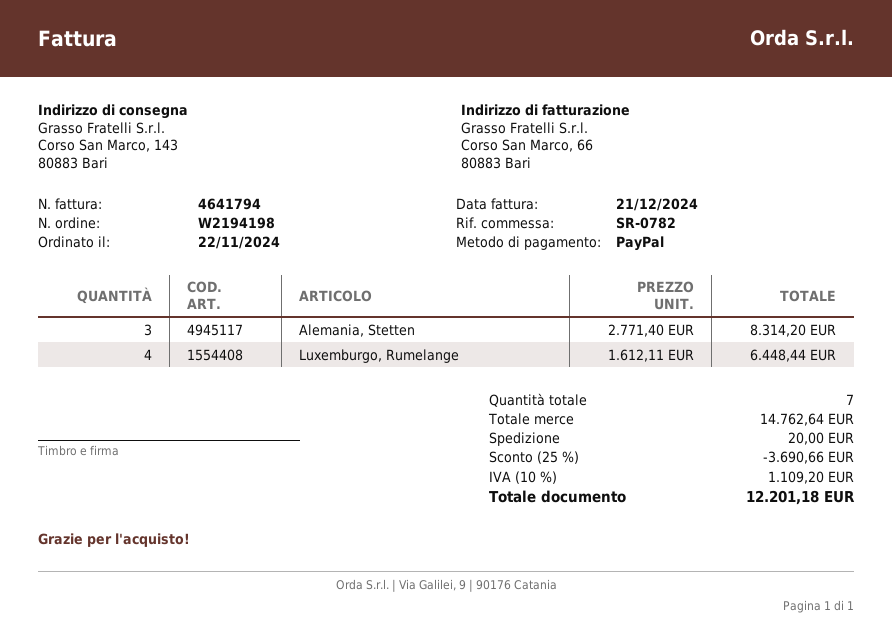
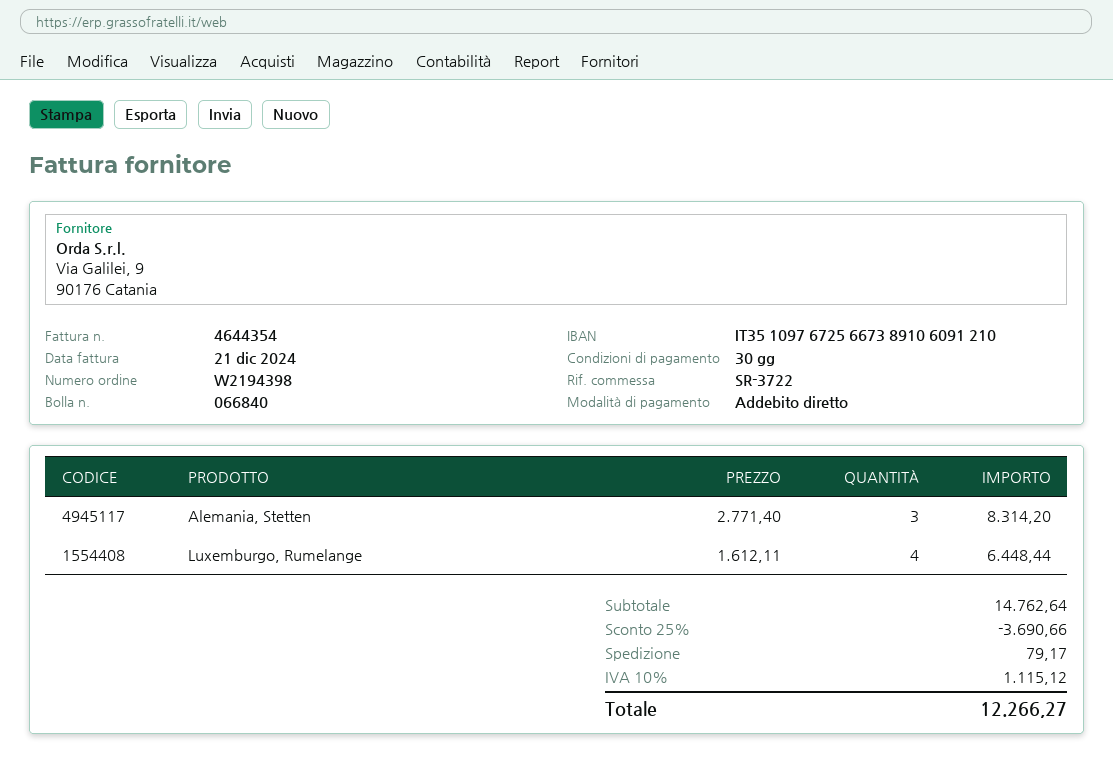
order number: W2194198 -> W2194398
invoice number: 4641794 -> 4644354
reference: SR-0782 -> SR-3722
payment method: PayPal -> direct debit
shipping: 20.00 -> 79.17
tax: 10% = 1109.20 -> 10% = 1115.12
total: 12201.18 -> 12266.27

